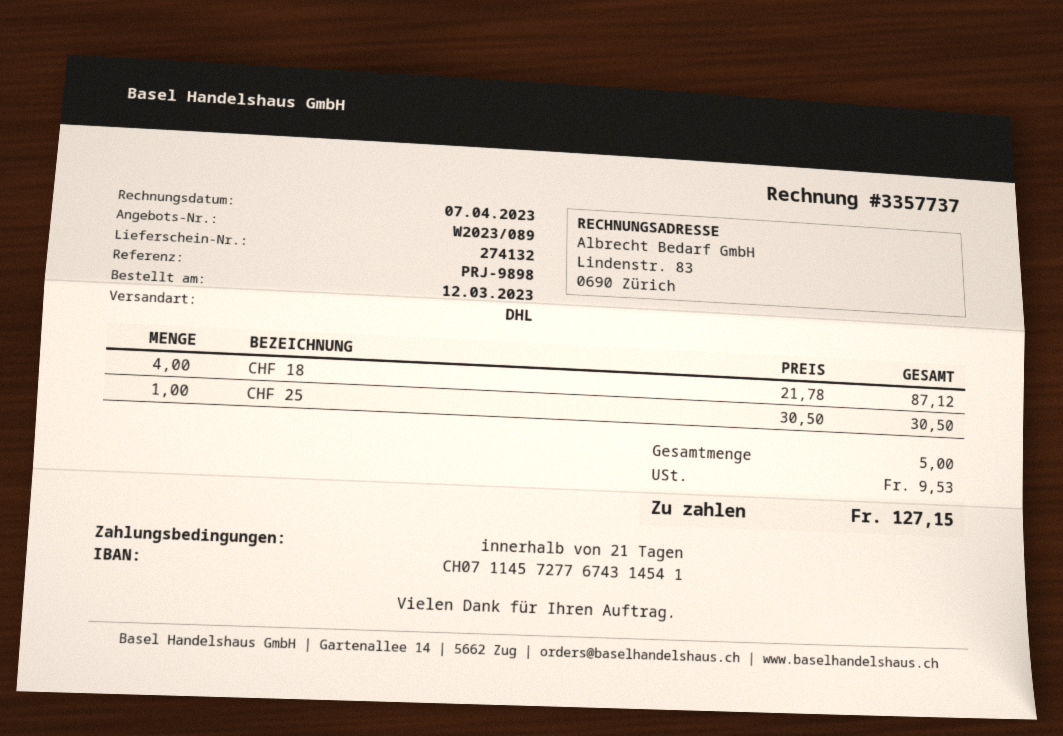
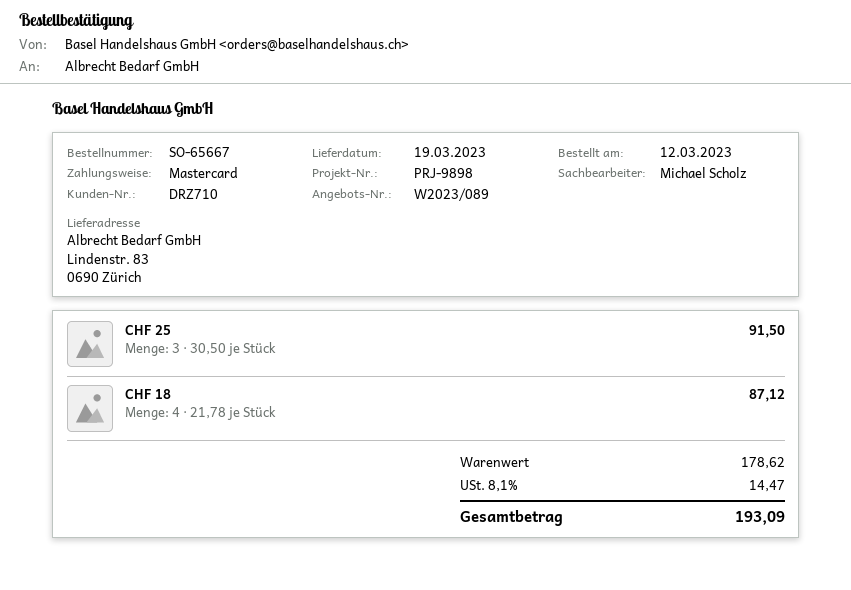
CHF 25: 1 x 30.50 = 30.50 -> 3 x 30.50 = 91.50
tax: 9.53 -> 14.47
total: 127.15 -> 193.09

